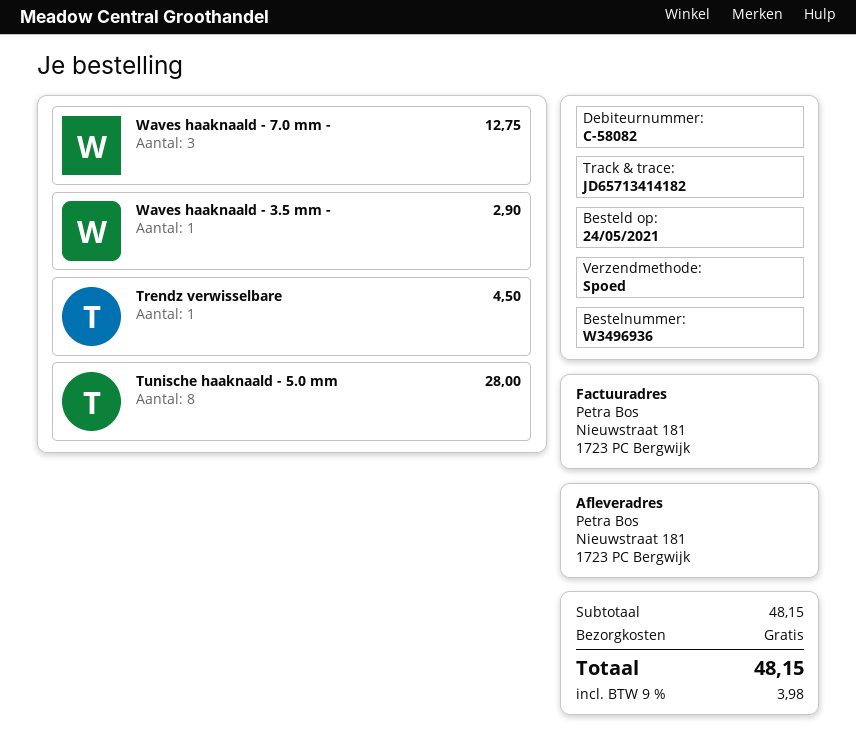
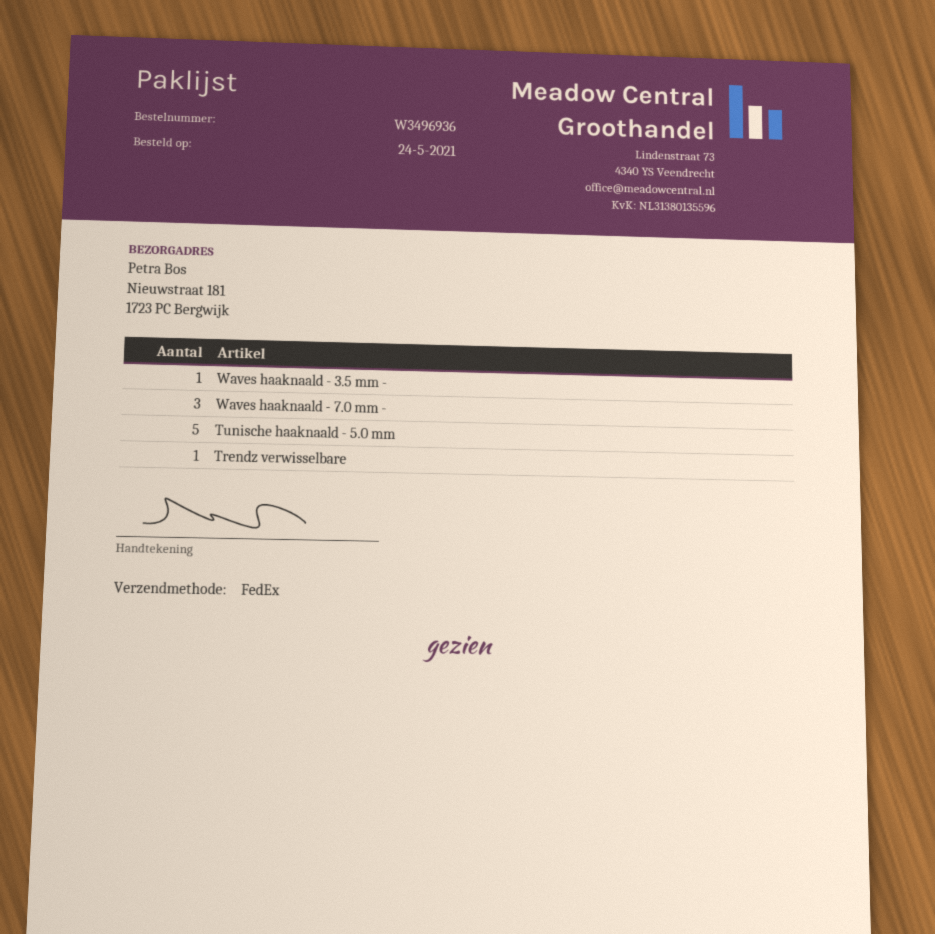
shipping method: express -> FedEx
Tunische haaknaald - 5.0 mm: 8 -> 5

